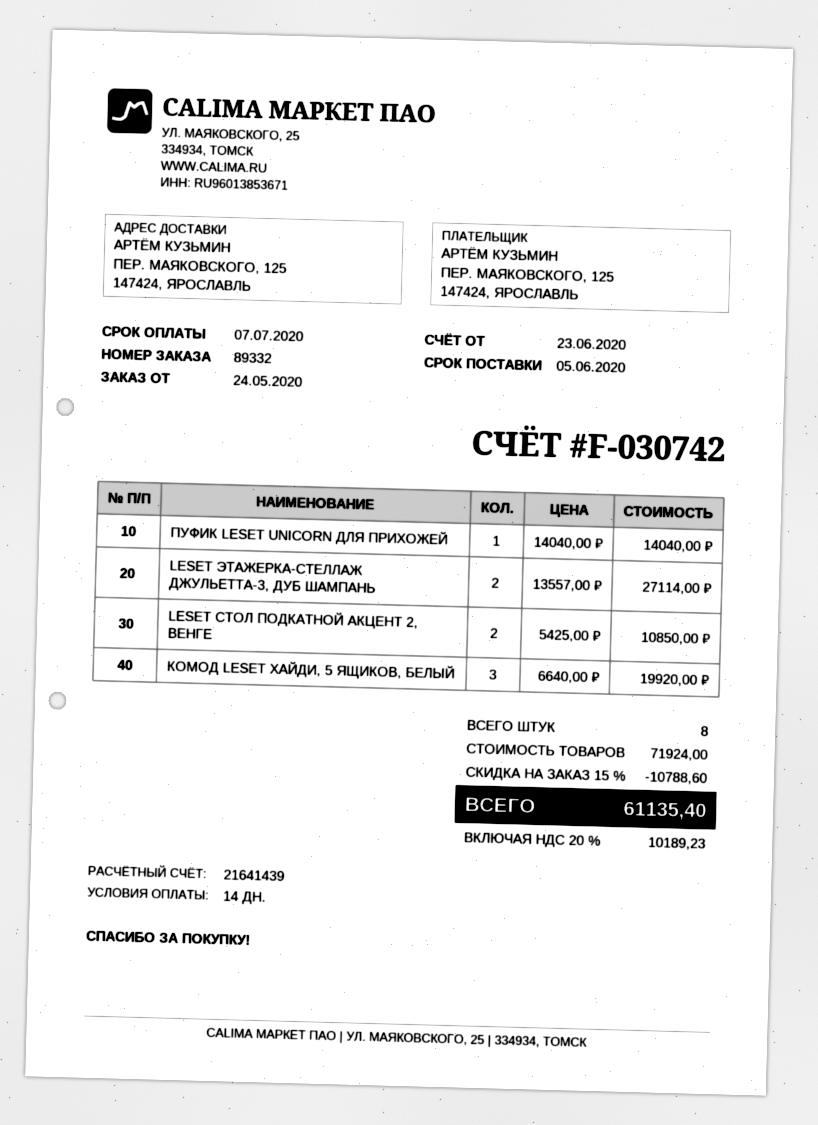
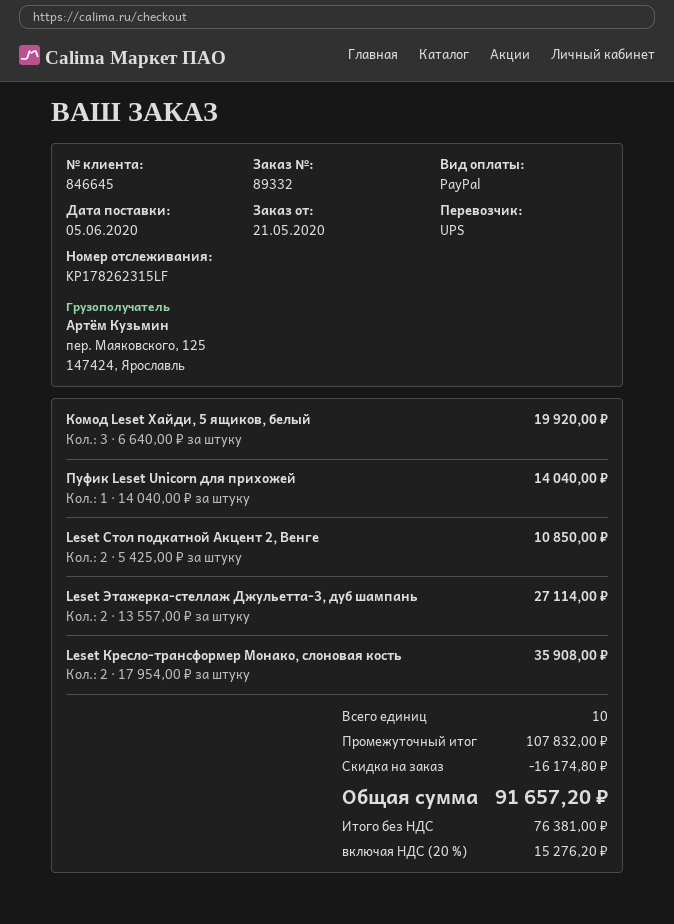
order date: 2020-05-24 -> 2020-05-21
Leset Кресло-трансформер Монако, слоновая кость: none -> 2 x 17954.00 = 35908.00
total quantity: 8 -> 10
subtotal: 71924.00 -> 107832.00
discount: 10788.60 -> 16174.80
tax: 20% = 10189.23 -> 20% = 15276.20
total: 61135.40 -> 91657.20

